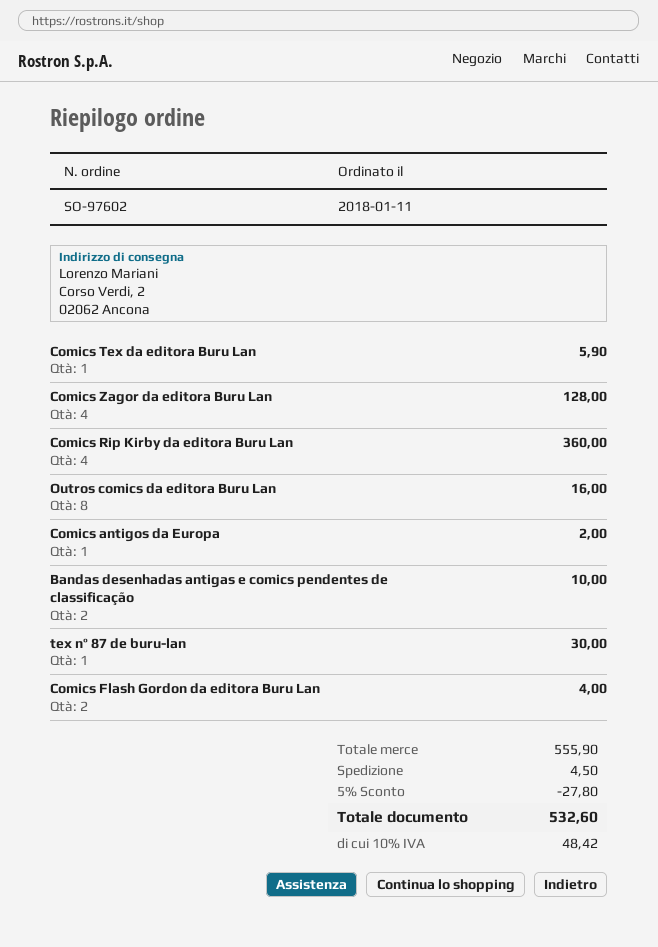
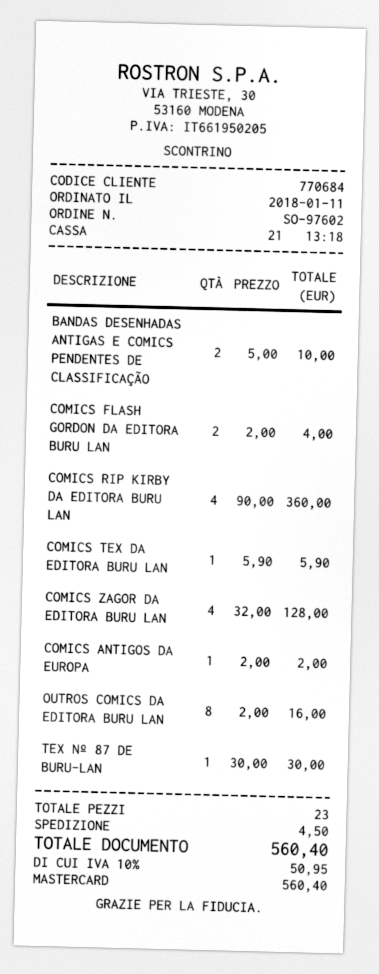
discount: 5% = 27.80 -> none
tax: 10% = 48.42 -> 10% = 50.95
total: 532.60 -> 560.40

